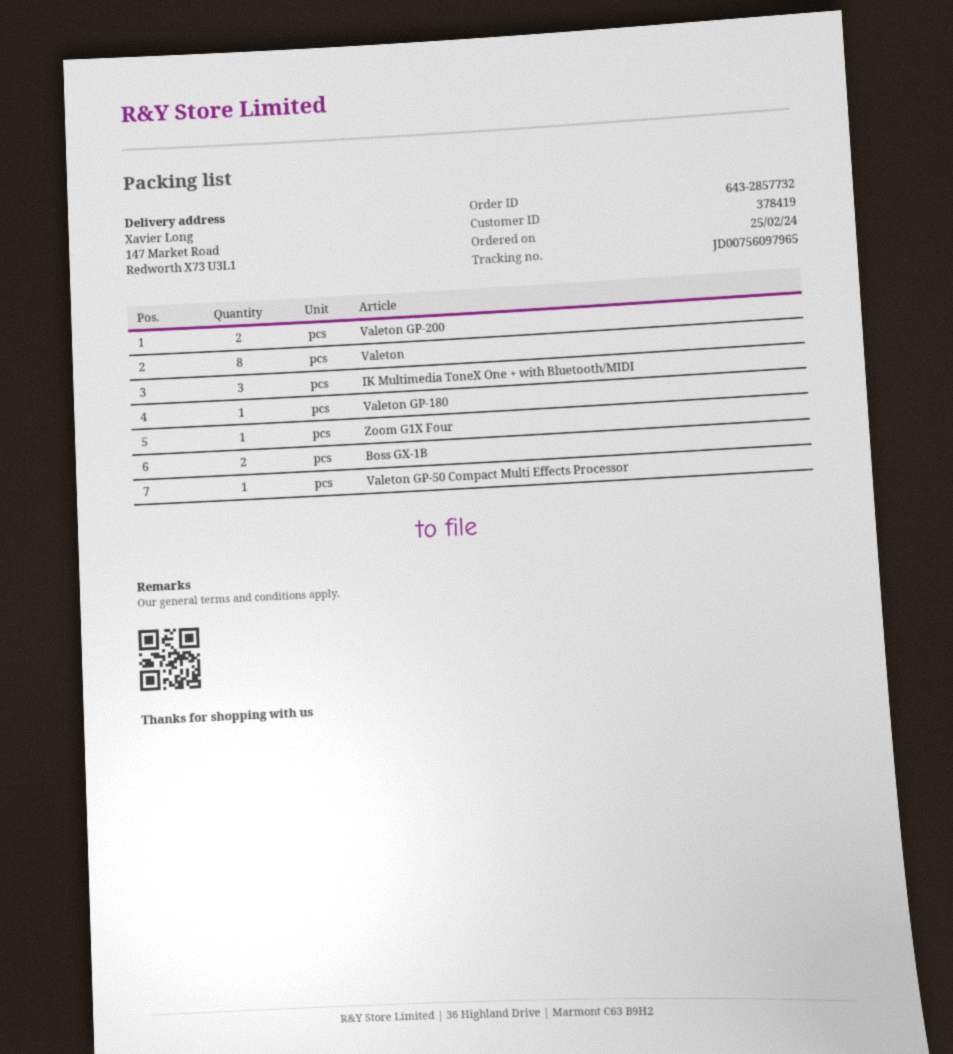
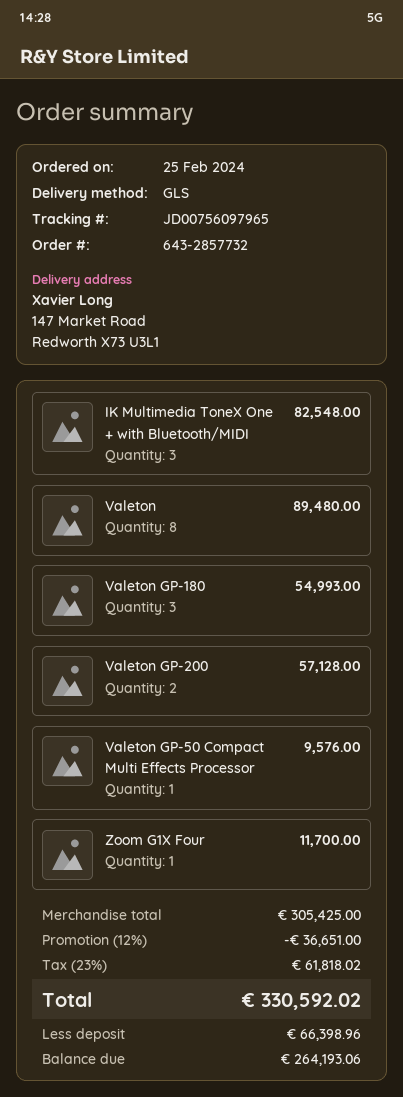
Valeton GP-180: 1 -> 3
Boss GX-1B: 2 -> none

